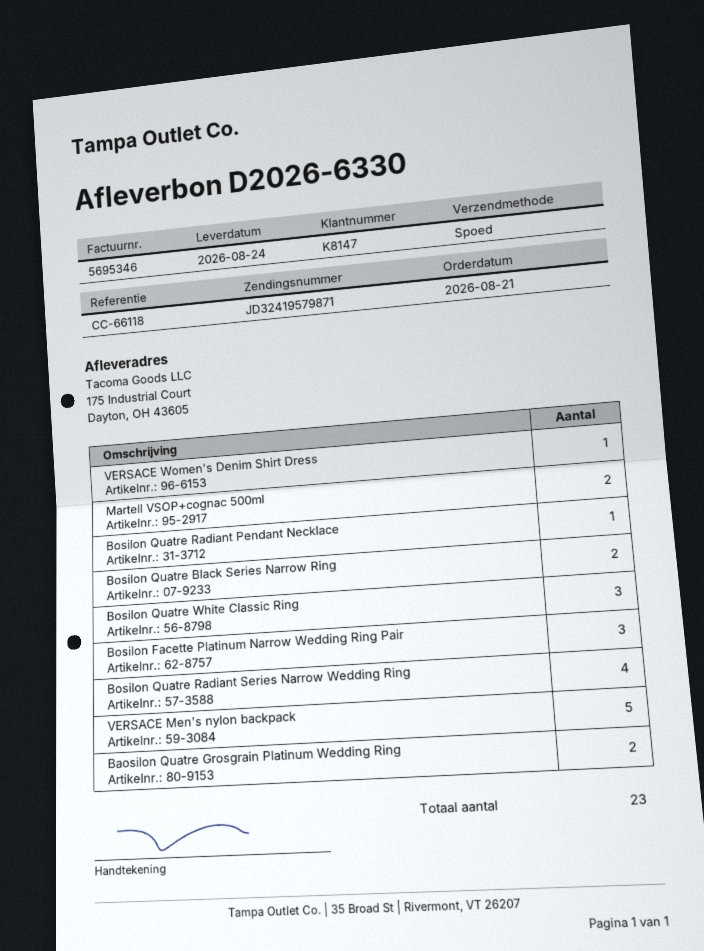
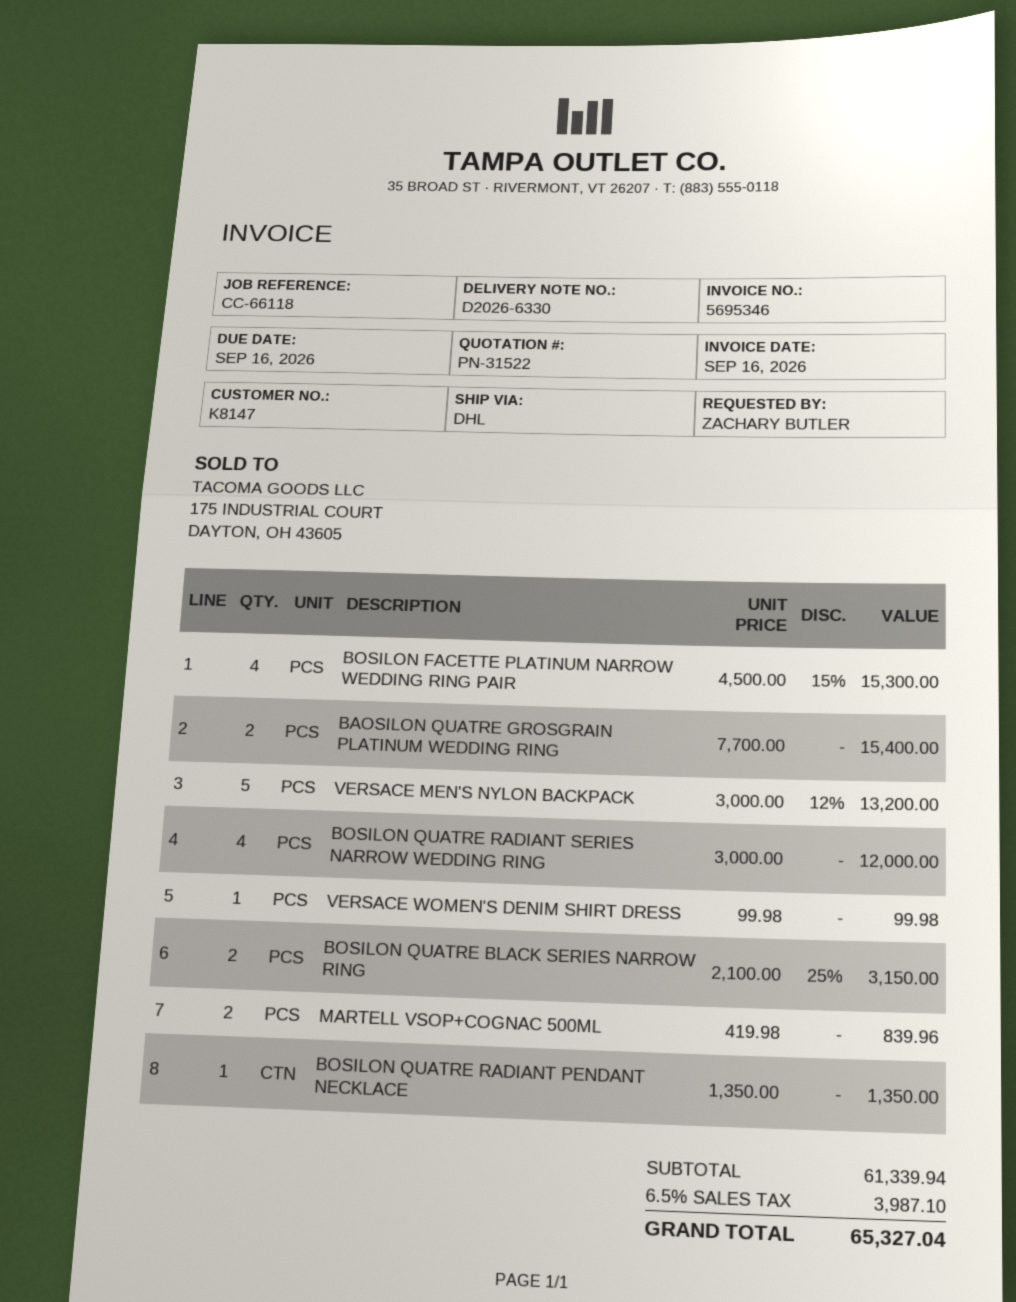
shipping method: express -> DHL
Bosilon Quatre White Classic Ring: 3 -> none
Bosilon Facette Platinum Narrow Wedding Ring Pair: 3 -> 4

